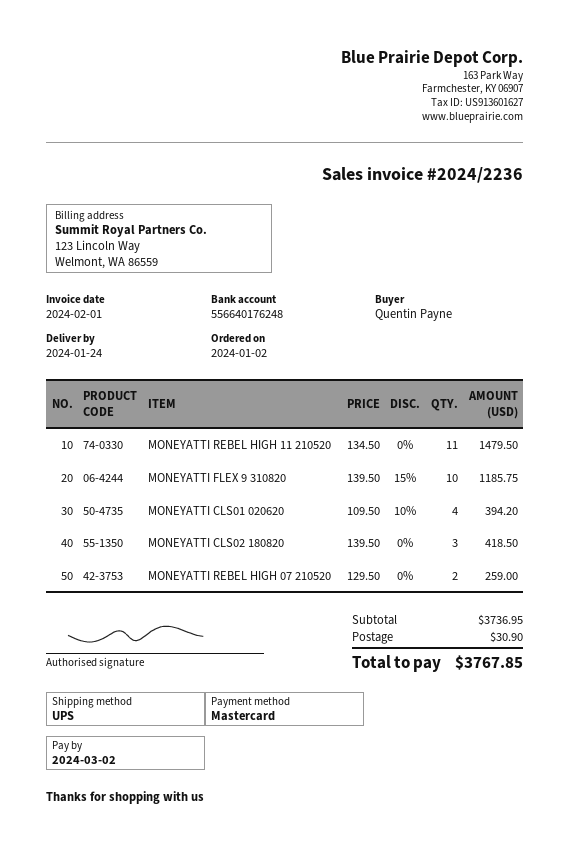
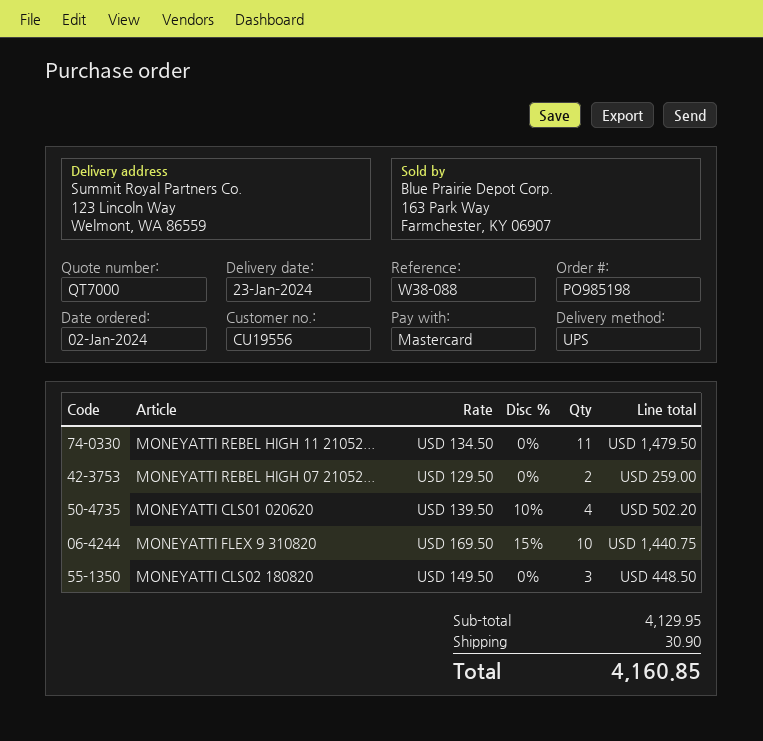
delivery date: 2024-01-24 -> 2024-01-23
MONEYATTI FLEX 9 310820: 10 x 139.50 - 15% = 1185.75 -> 10 x 169.50 - 15% = 1440.75
MONEYATTI CLS01 020620: 4 x 109.50 - 10% = 394.20 -> 4 x 139.50 - 10% = 502.20
MONEYATTI CLS02 180820: 3 x 139.50 = 418.50 -> 3 x 149.50 = 448.50
subtotal: 3736.95 -> 4129.95
total: 3767.85 -> 4160.85

